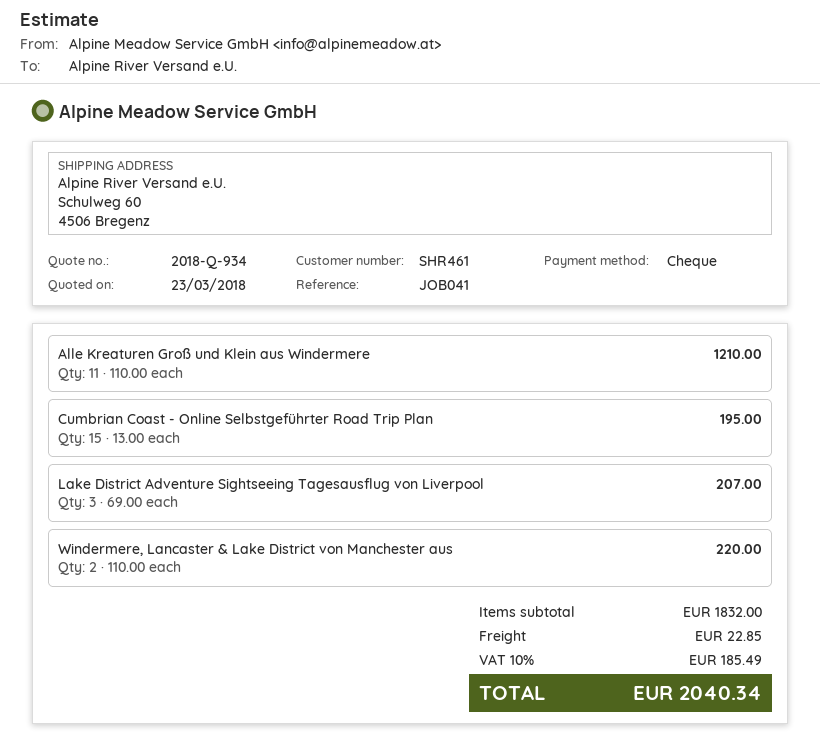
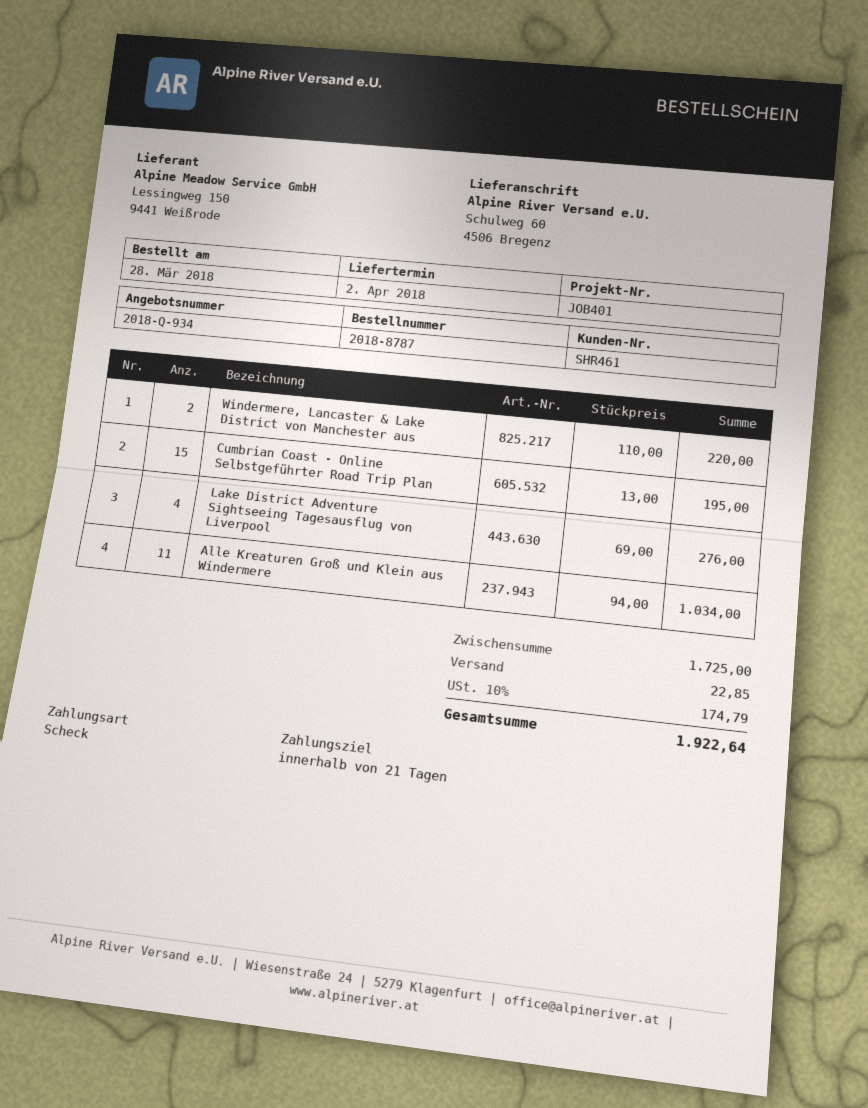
reference: JOB041 -> JOB401
Alle Kreaturen Groß und Klein aus Windermere: 11 x 110.00 = 1210.00 -> 11 x 94.00 = 1034.00
Lake District Adventure Sightseeing Tagesausflug von Liverpool: 3 x 69.00 = 207.00 -> 4 x 69.00 = 276.00
subtotal: 1832.00 -> 1725.00
tax: 10% = 185.49 -> 10% = 174.79
total: 2040.34 -> 1922.64

